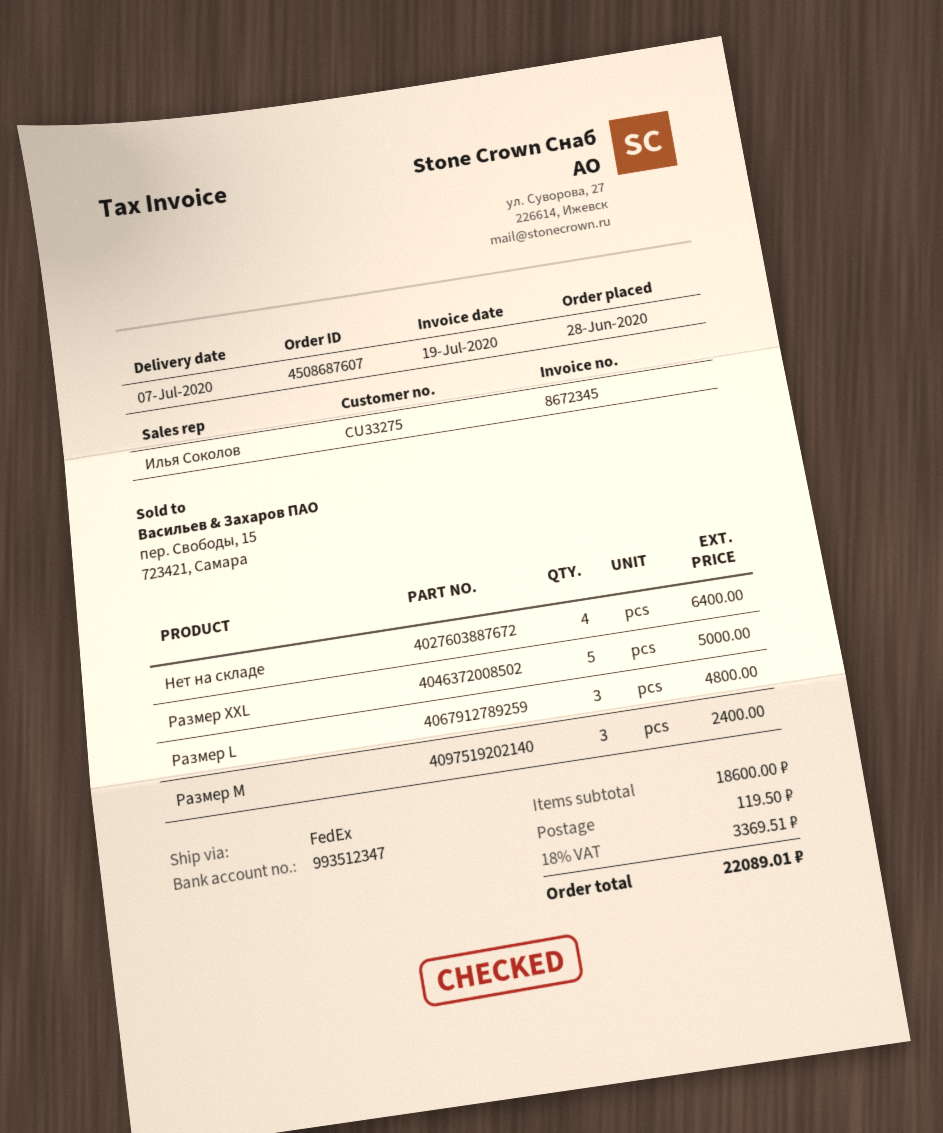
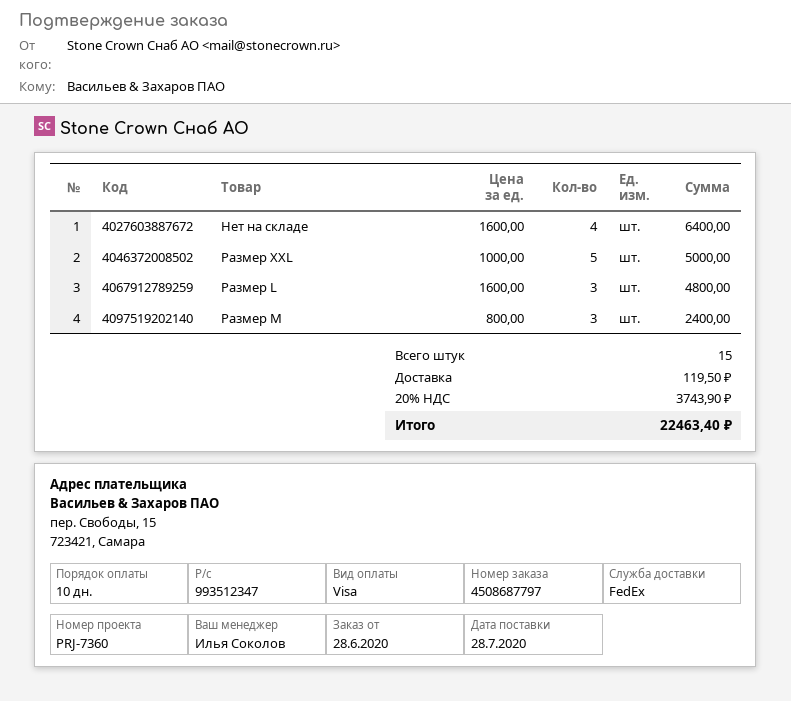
order number: 4508687607 -> 4508687797
delivery date: 2020-07-07 -> 2020-07-28
tax: 18% = 3369.51 -> 20% = 3743.90
total: 22089.01 -> 22463.40

